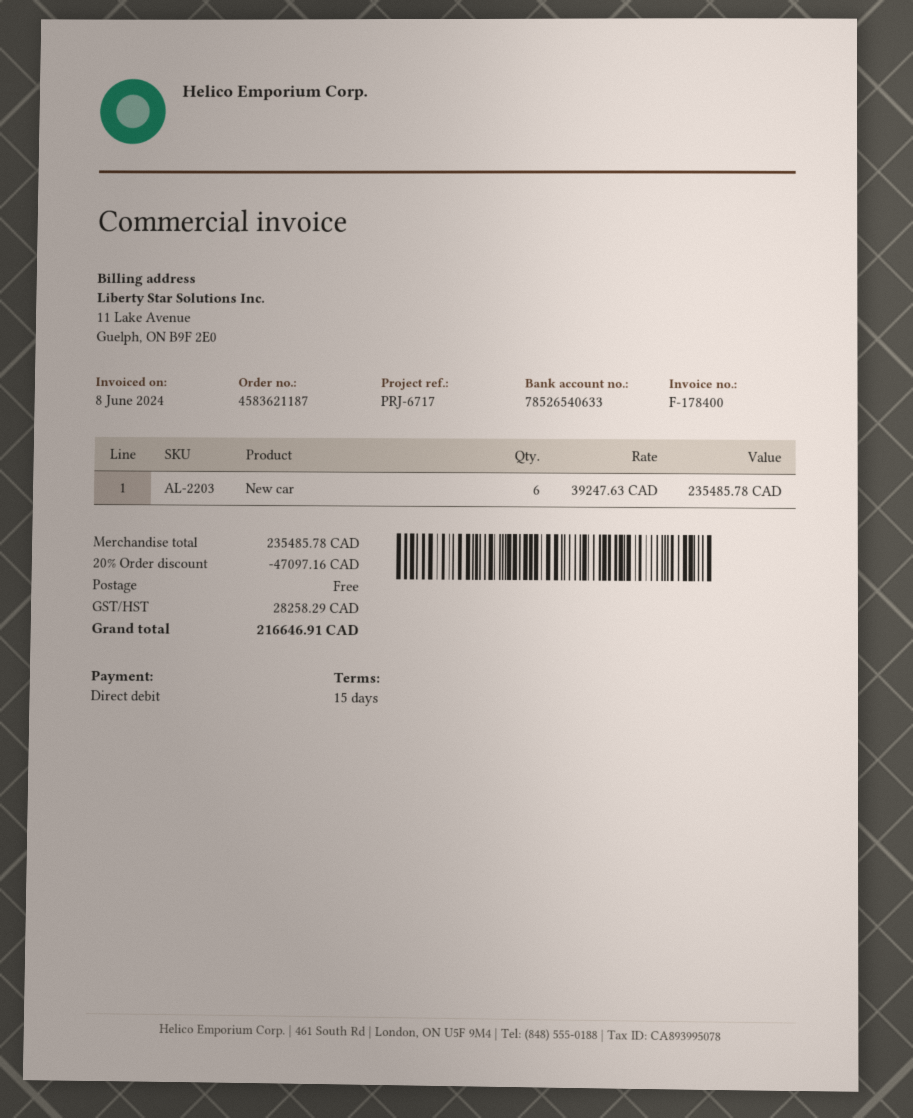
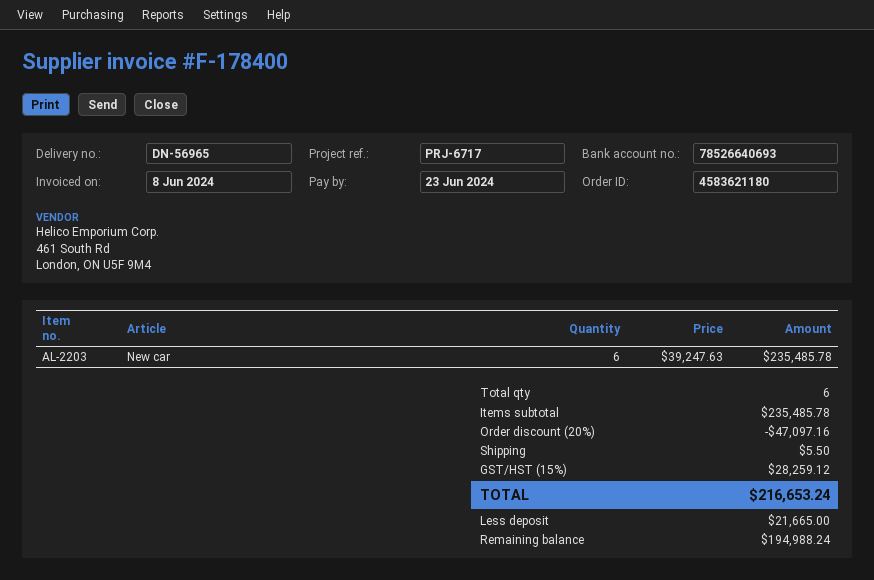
order number: 4583621187 -> 4583621180
bank account: 78526540633 -> 78526640693
shipping: 0.00 -> 5.50
tax: 28258.29 -> 28259.12
total: 216646.91 -> 216653.24

